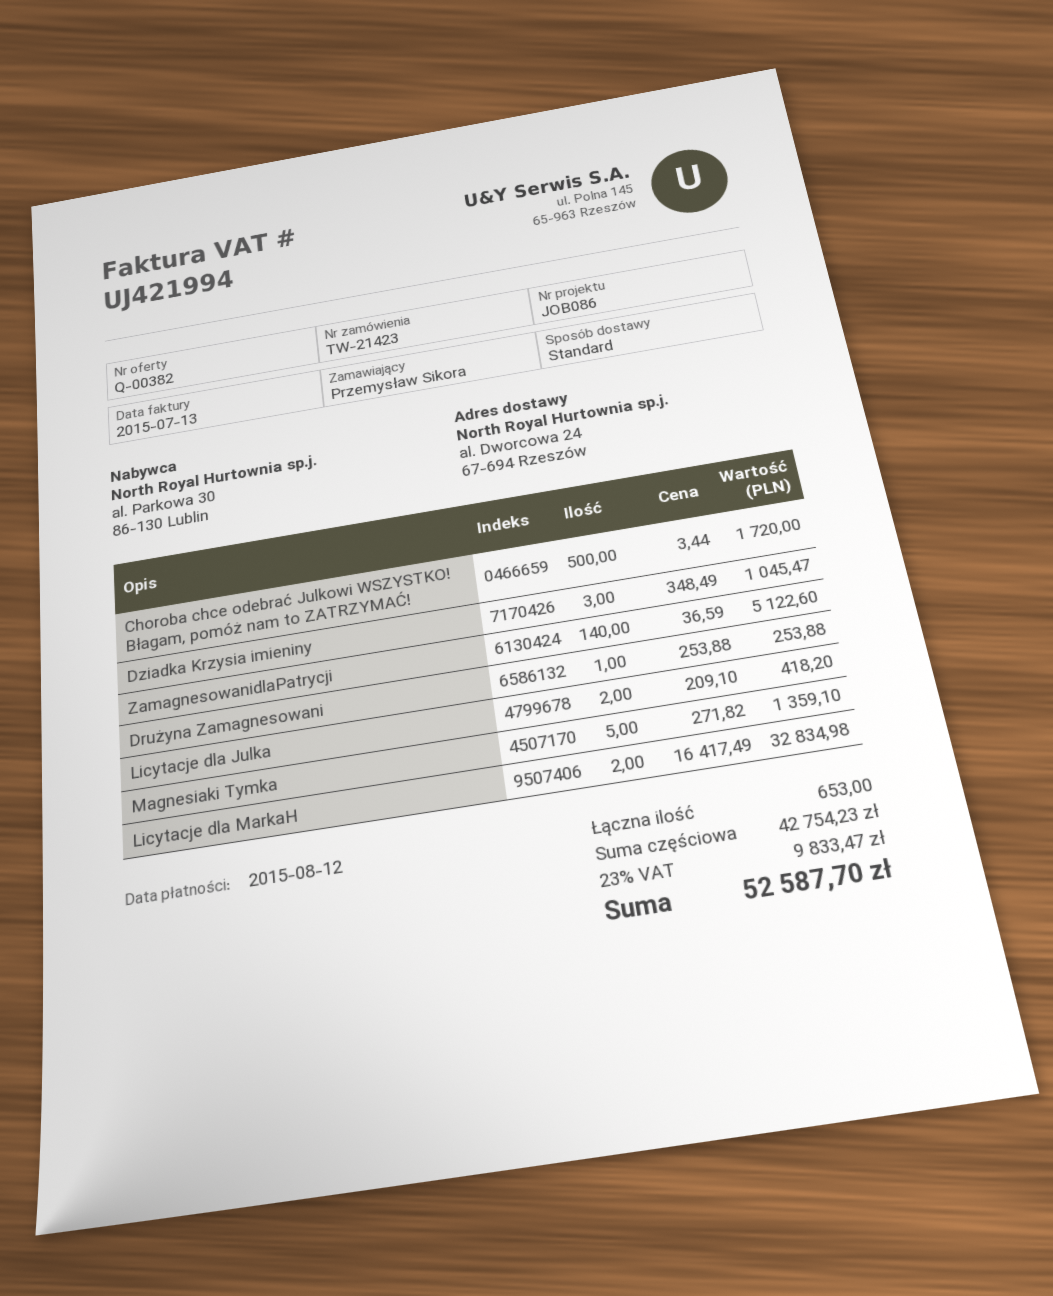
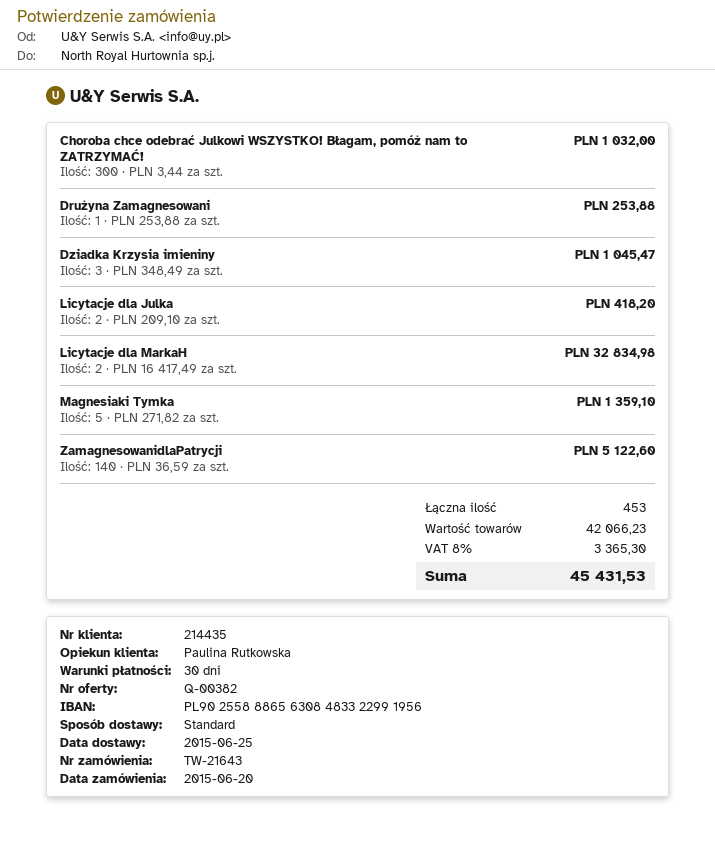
order number: TW-21423 -> TW-21643
Choroba chce odebrać Julkowi WSZYSTKO! Błagam, pomóż nam to ZATRZYMAĆ!: 500 x 3.44 = 1720.00 -> 300 x 3.44 = 1032.00
total quantity: 653 -> 453
subtotal: 42754.23 -> 42066.23
tax: 23% = 9833.47 -> 8% = 3365.30
total: 52587.70 -> 45431.53

